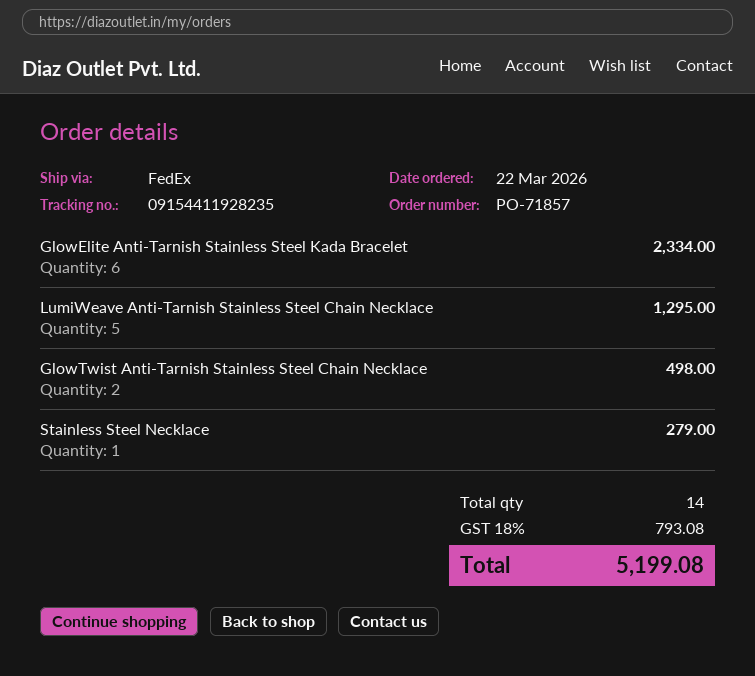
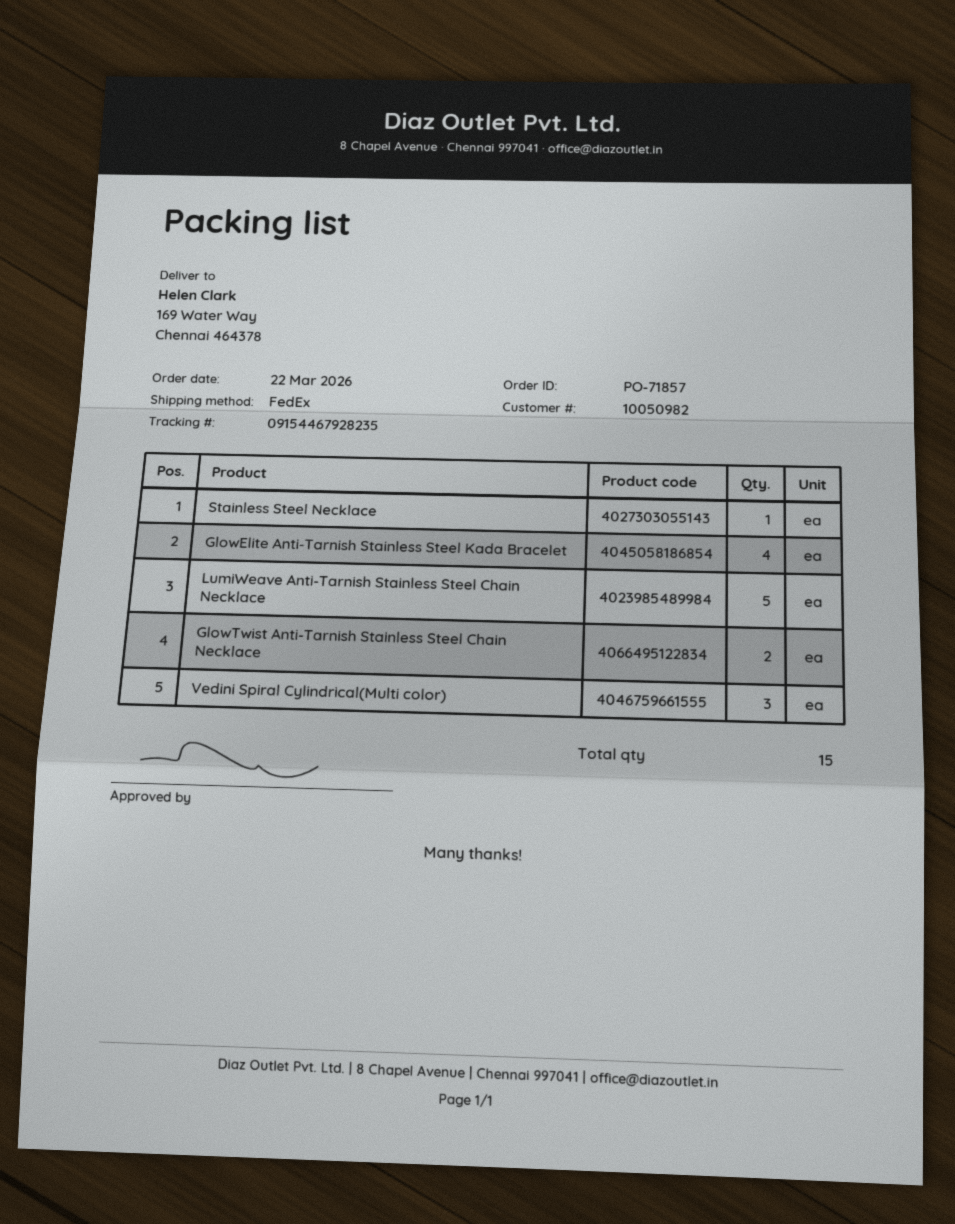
tracking number: 09154411928235 -> 09154467928235
GlowElite Anti-Tarnish Stainless Steel Kada Bracelet: 6 -> 4
Vedini Spiral Cylindrical(Multi color): none -> 3
total quantity: 14 -> 15

